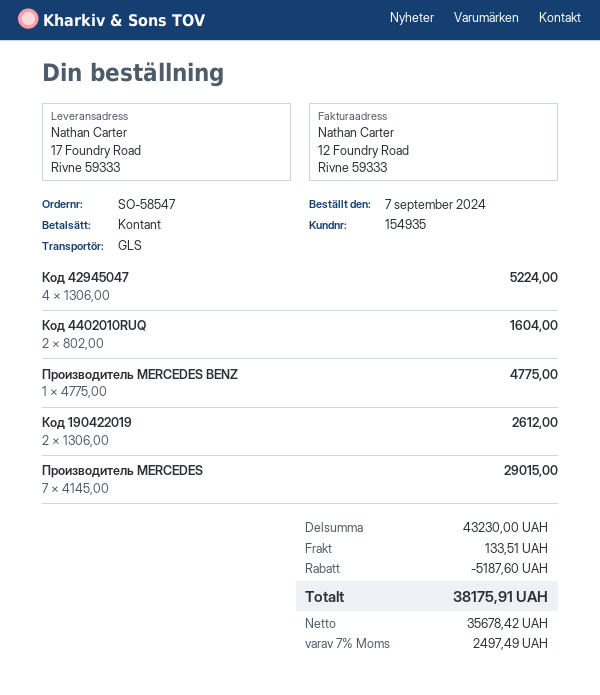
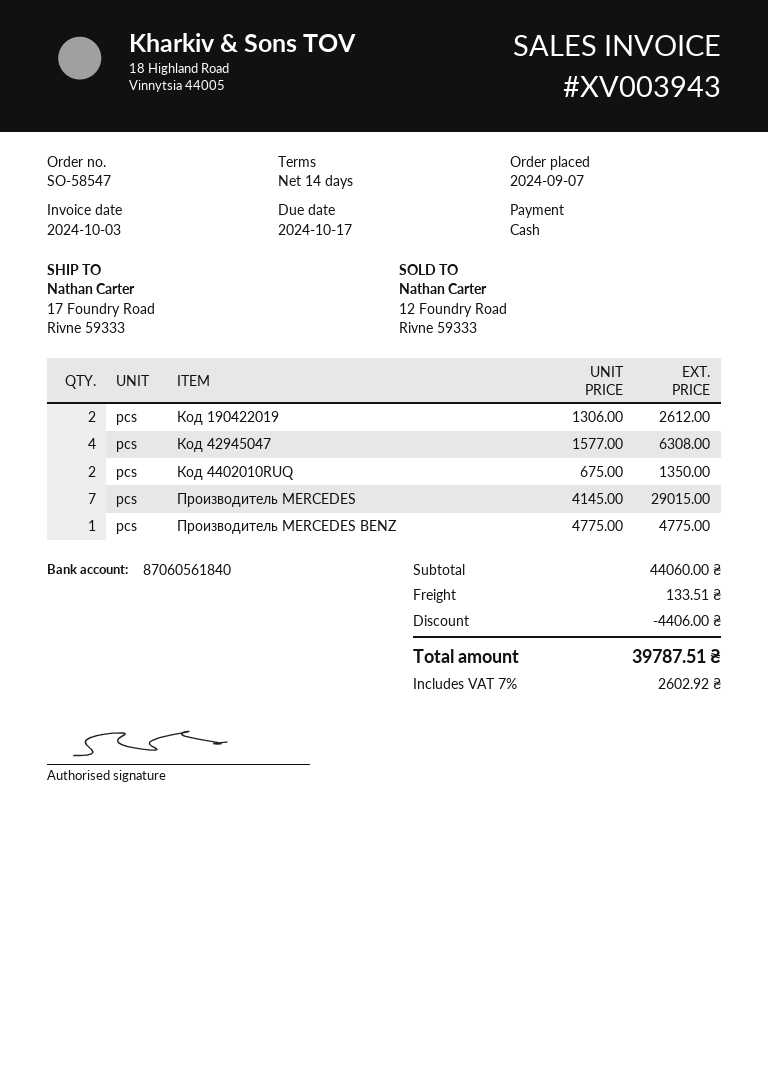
Код 42945047: 4 x 1306.00 = 5224.00 -> 4 x 1577.00 = 6308.00
Код 4402010RUQ: 2 x 802.00 = 1604.00 -> 2 x 675.00 = 1350.00
subtotal: 43230.00 -> 44060.00
discount: 5187.60 -> 4406.00
tax: 7% = 2497.49 -> 7% = 2602.92
total: 38175.91 -> 39787.51

